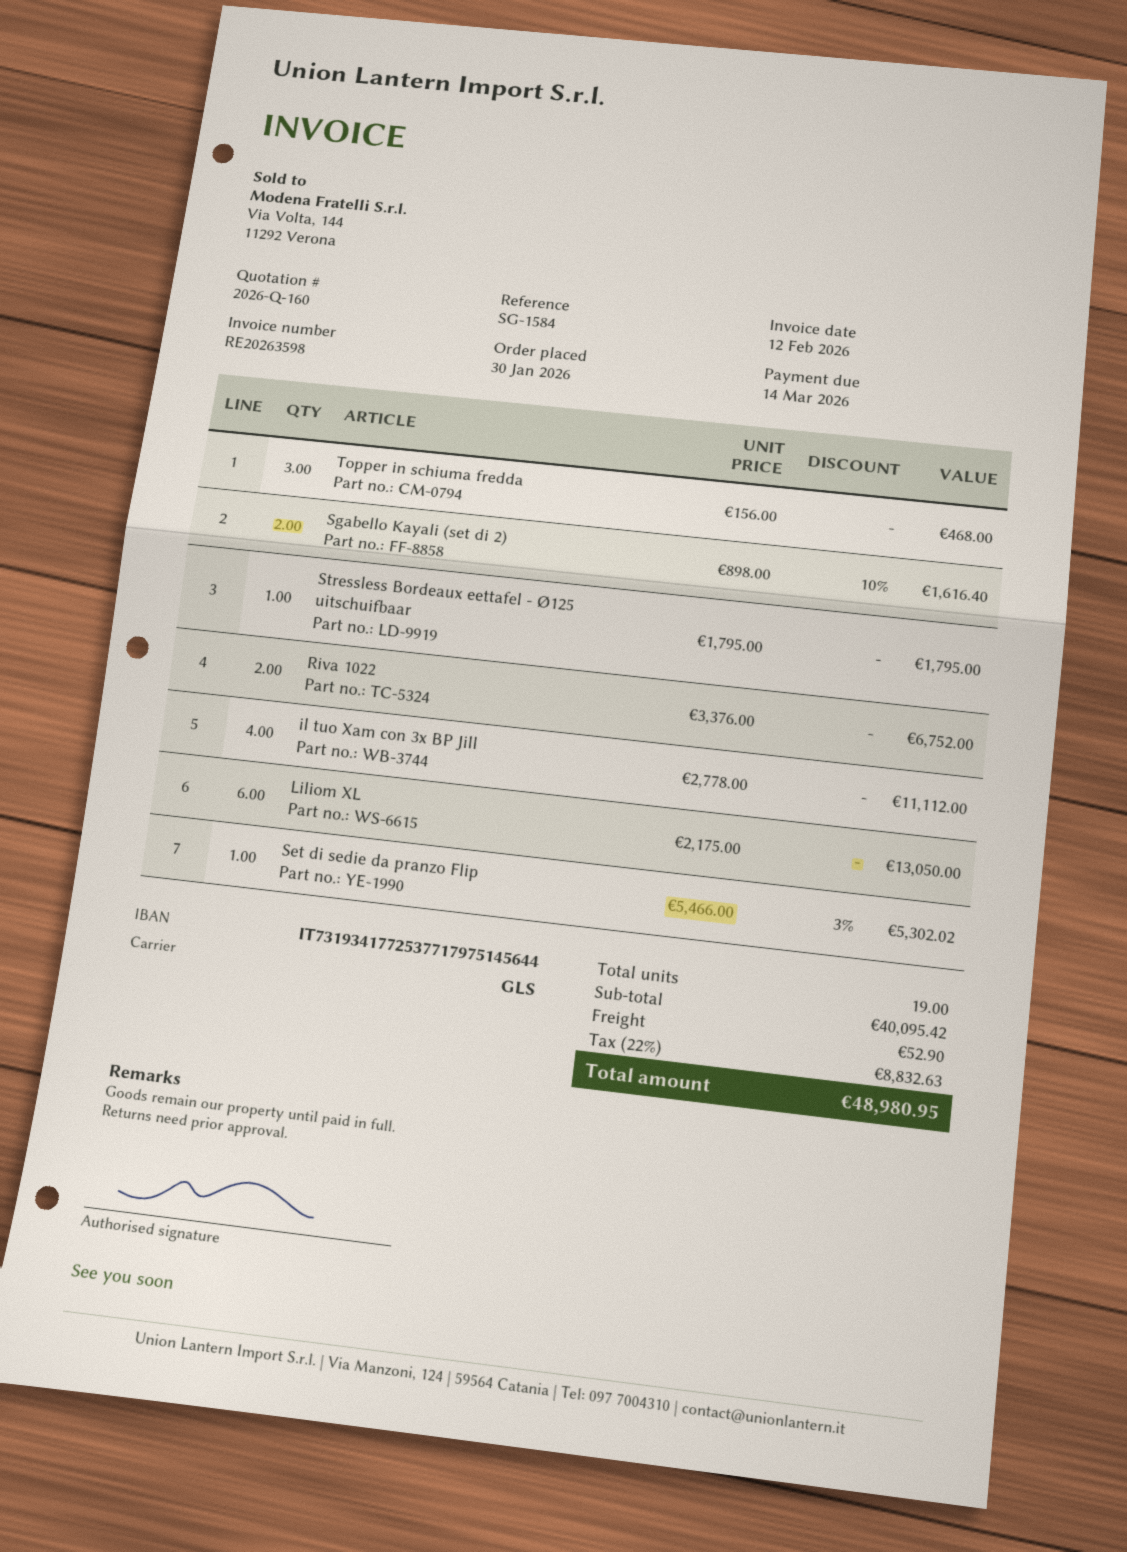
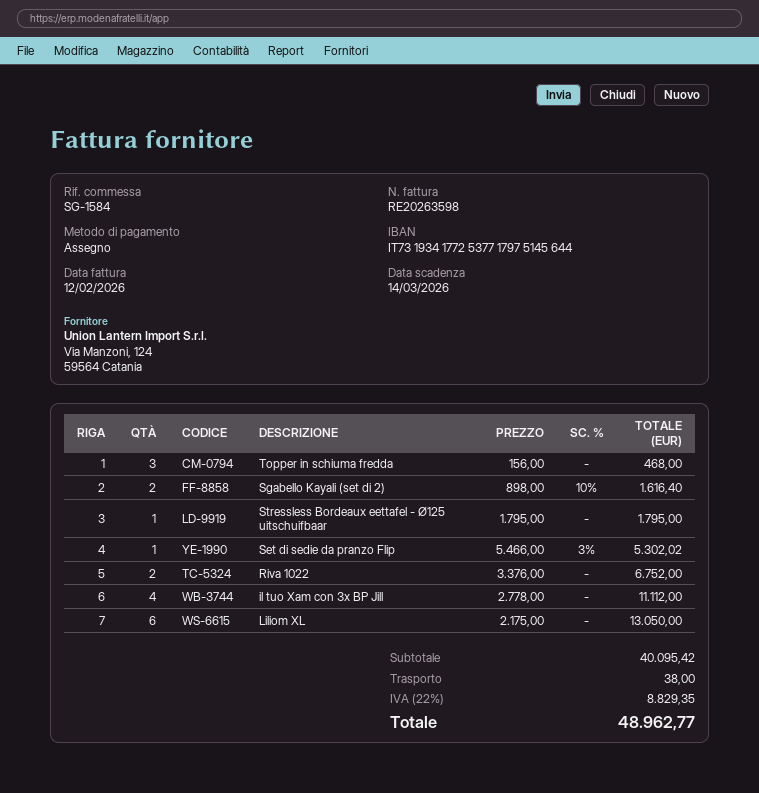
shipping: 52.90 -> 38.00
tax: 22% = 8832.63 -> 22% = 8829.35
total: 48980.95 -> 48962.77

